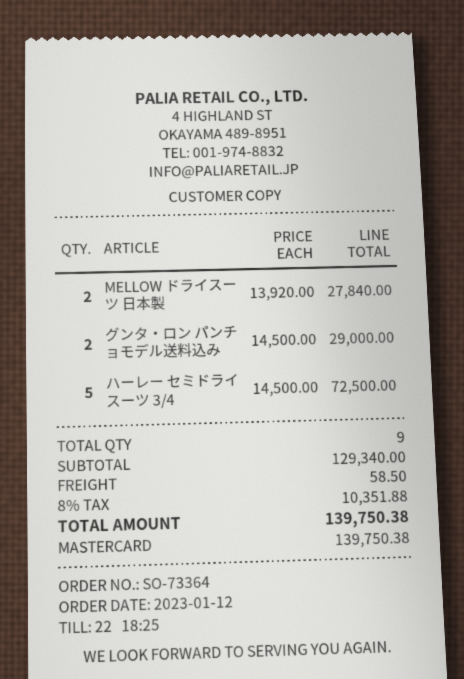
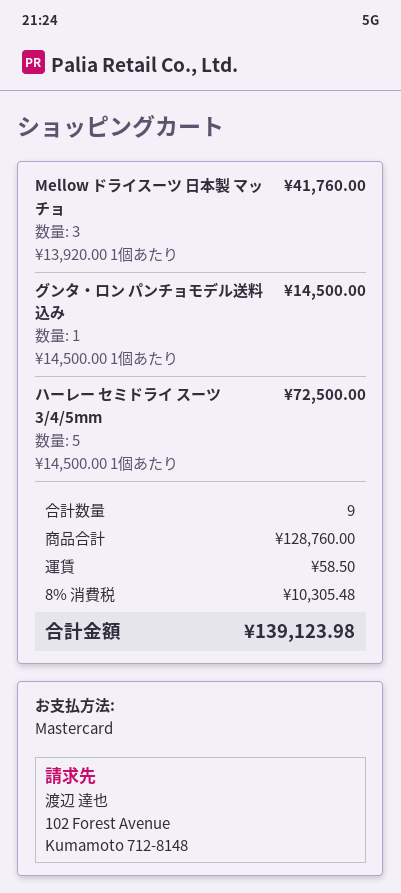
MELLOW ドライスーツ 日本製: 2 x 13920.00 = 27840.00 -> 3 x 13920.00 = 41760.00
グンタ・ロン パンチョモデル送料込み: 2 x 14500.00 = 29000.00 -> 1 x 14500.00 = 14500.00
subtotal: 129340.00 -> 128760.00
tax: 8% = 10351.88 -> 8% = 10305.48
total: 139750.38 -> 139123.98

